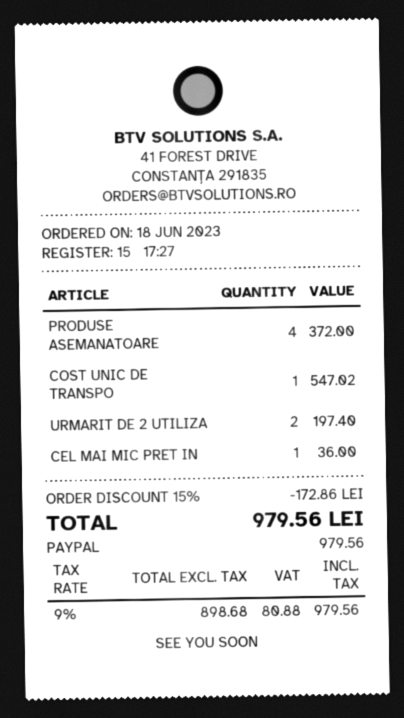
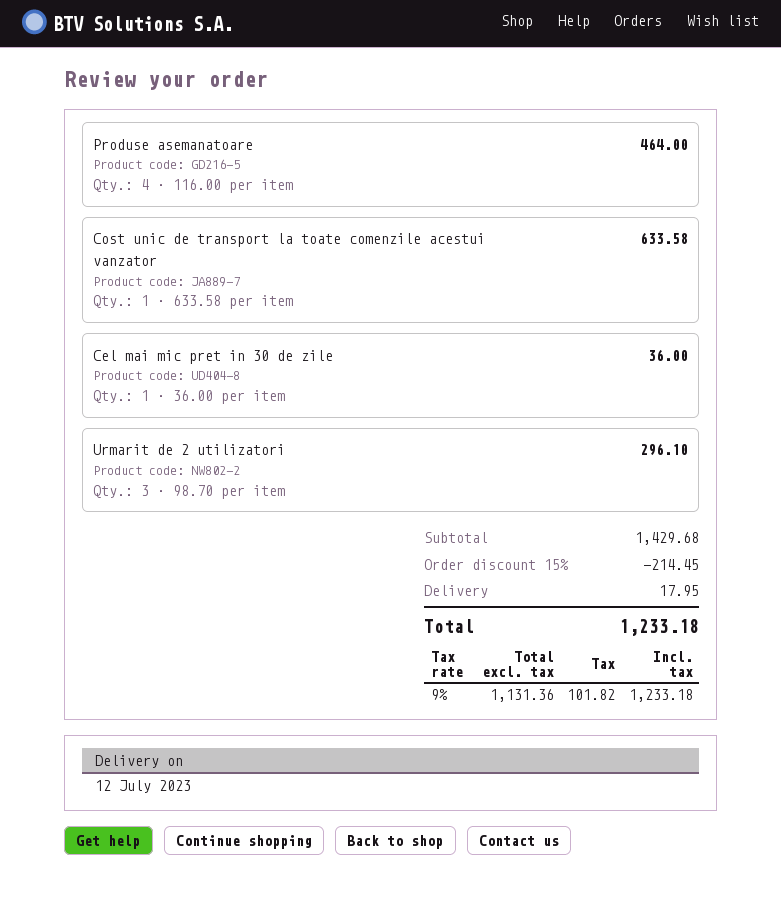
PRODUSE ASEMANATOARE: 4 for 372.00 -> 4 for 464.00
COST UNIC DE TRANSPO: 1 for 547.02 -> 1 for 633.58
URMARIT DE 2 UTILIZA: 2 for 197.40 -> 3 for 296.10
discount: 15% = 172.86 -> 15% = 214.45
shipping: none -> 17.95
net: 898.68 -> 1131.36
tax: 9% = 80.88 -> 9% = 101.82
total: 979.56 -> 1233.18

